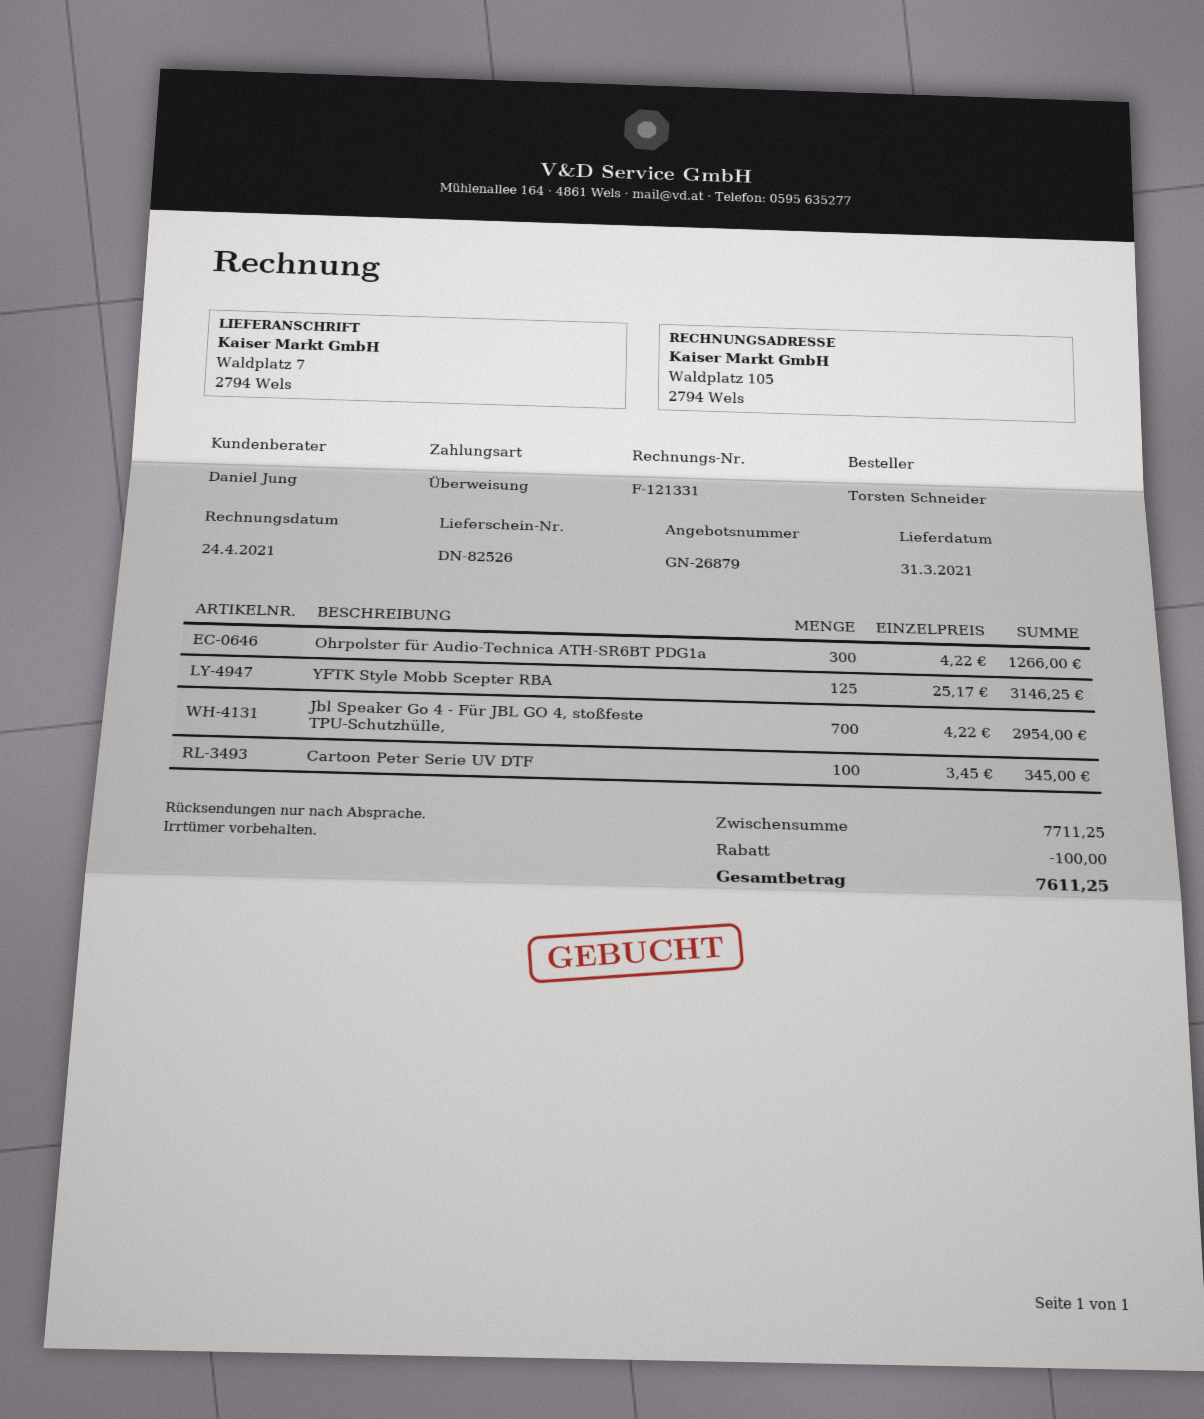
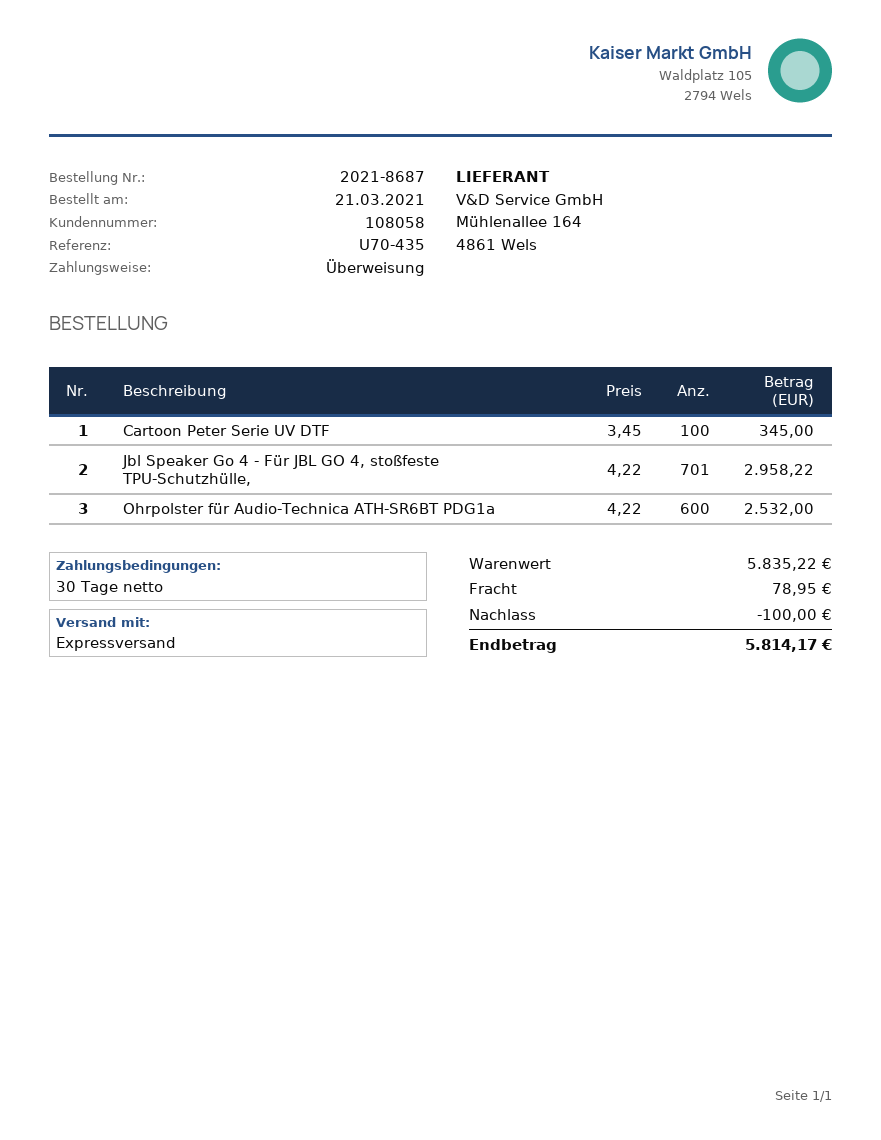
Ohrpolster für Audio-Technica ATH-SR6BT PDG1a: 300 x 4.22 = 1266.00 -> 600 x 4.22 = 2532.00
YFTK Style Mobb Scepter RBA: 125 x 25.17 = 3146.25 -> none
Jbl Speaker Go 4 - Für JBL GO 4, stoßfeste TPU-Schutzhülle,: 700 x 4.22 = 2954.00 -> 701 x 4.22 = 2958.22
subtotal: 7711.25 -> 5835.22
shipping: none -> 78.95
total: 7611.25 -> 5814.17

